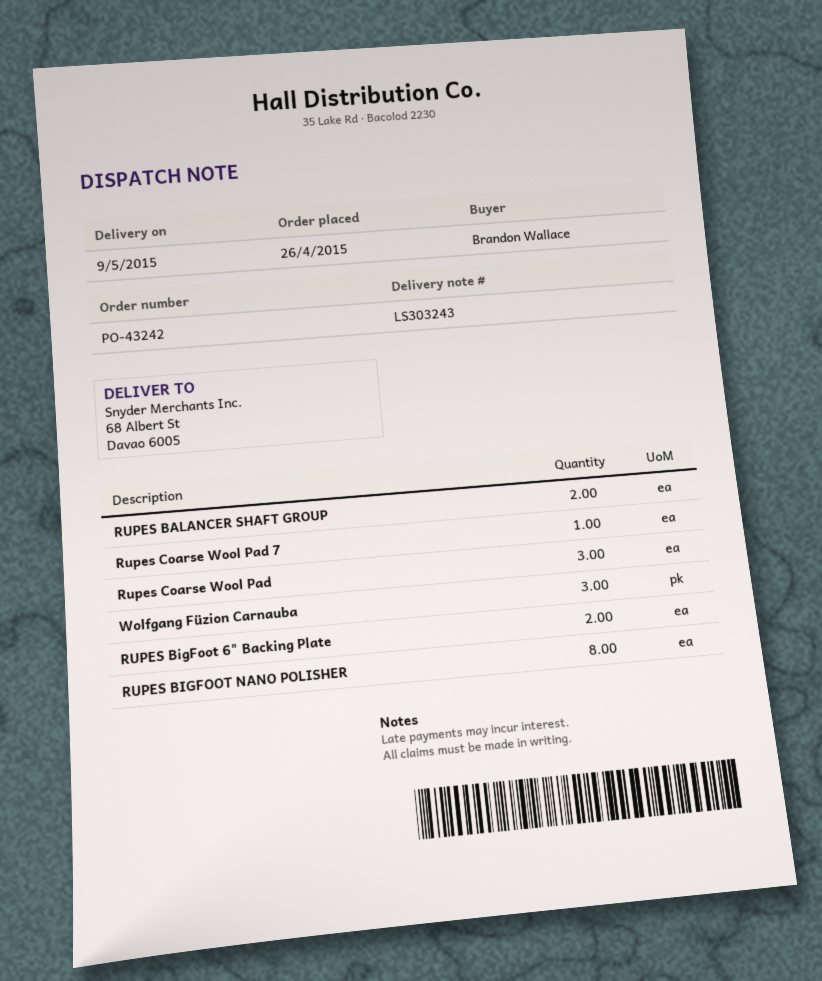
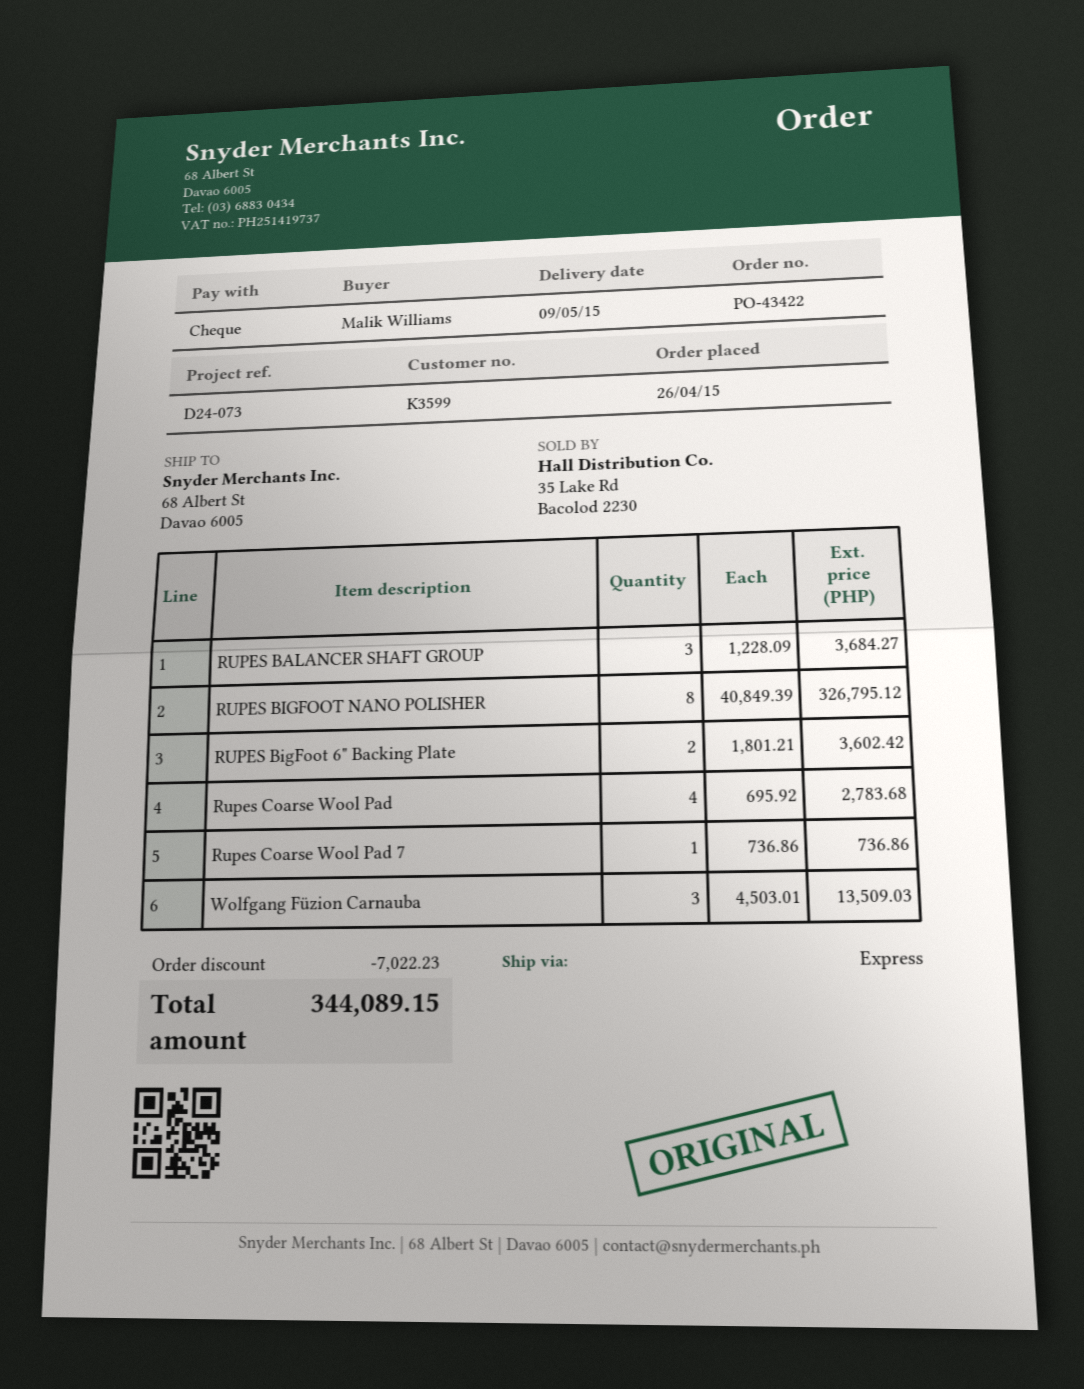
order number: PO-43242 -> PO-43422
ordered by: Brandon Wallace -> Malik Williams
RUPES BALANCER SHAFT GROUP: 2 -> 3
Rupes Coarse Wool Pad: 3 -> 4

